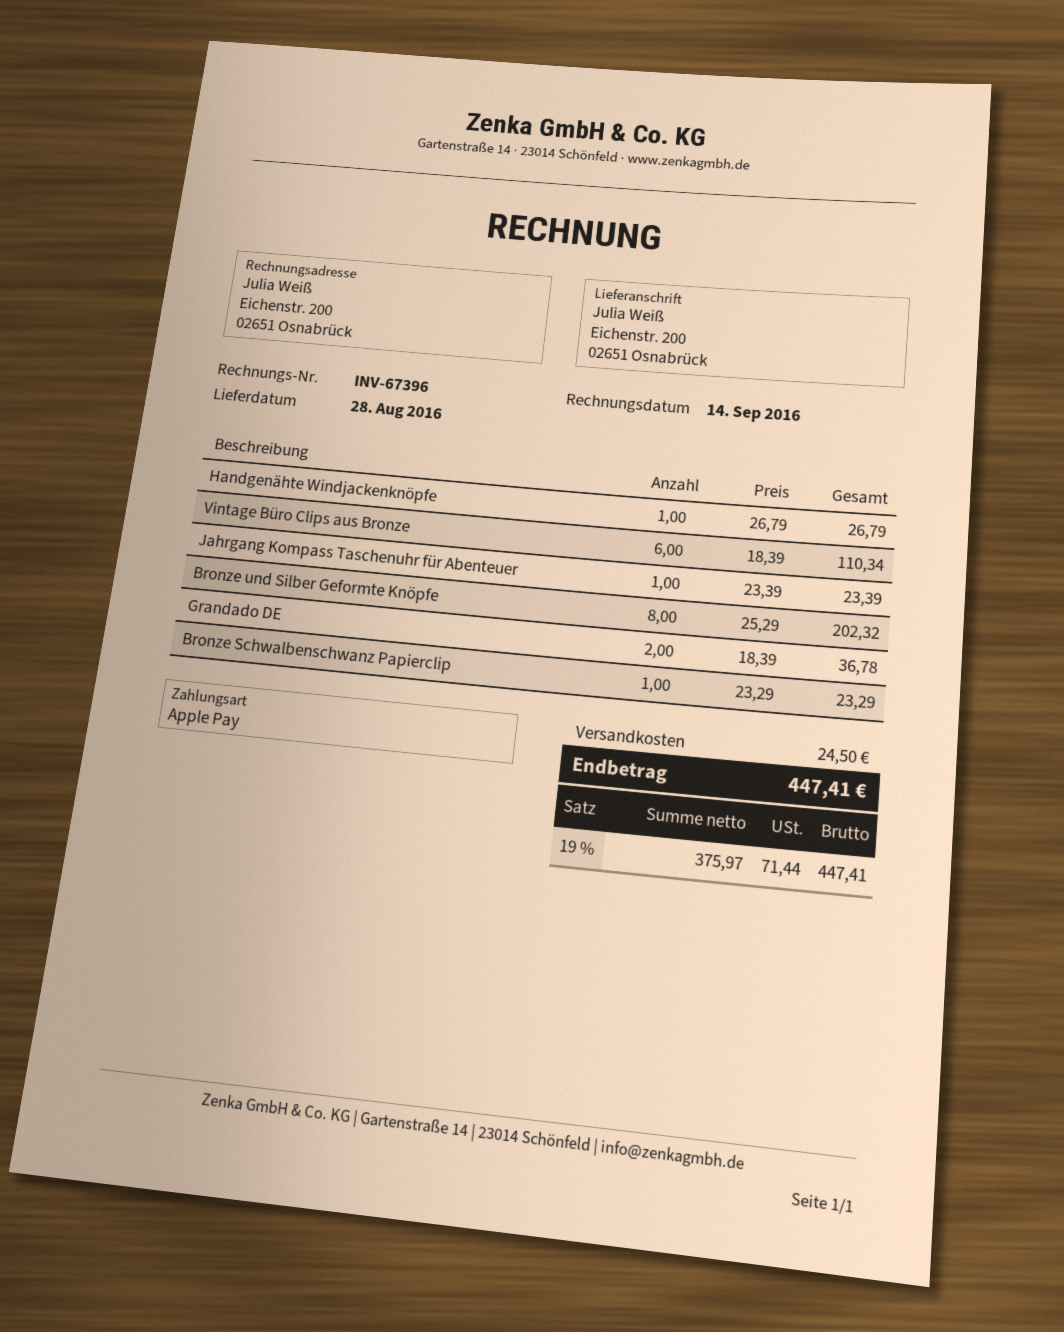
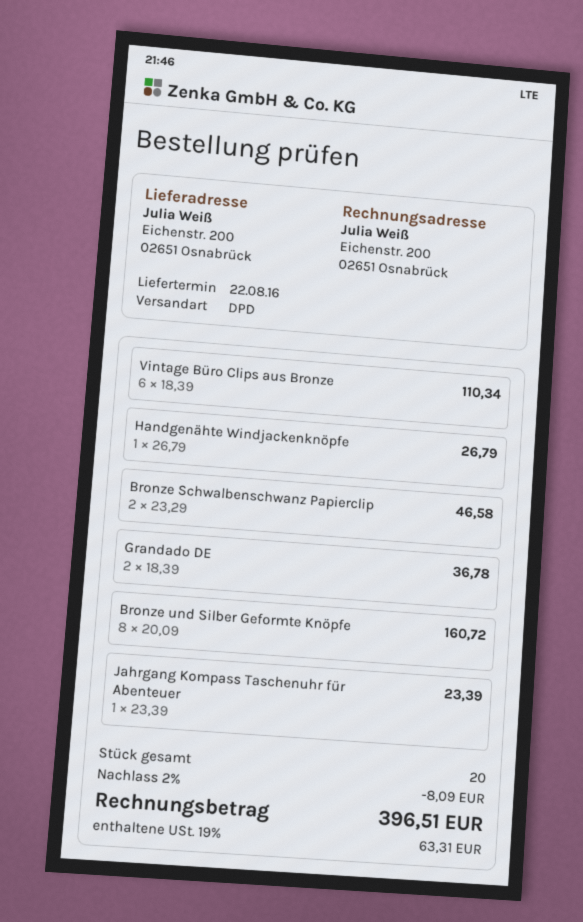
delivery date: 2016-08-28 -> 2016-08-22
Bronze und Silber Geformte Knöpfe: 8 x 25.29 = 202.32 -> 8 x 20.09 = 160.72
Bronze Schwalbenschwanz Papierclip: 1 x 23.29 = 23.29 -> 2 x 23.29 = 46.58
discount: none -> 2% = 8.09
shipping: 24.50 -> none
tax: 19% = 71.44 -> 19% = 63.31
total: 447.41 -> 396.51

